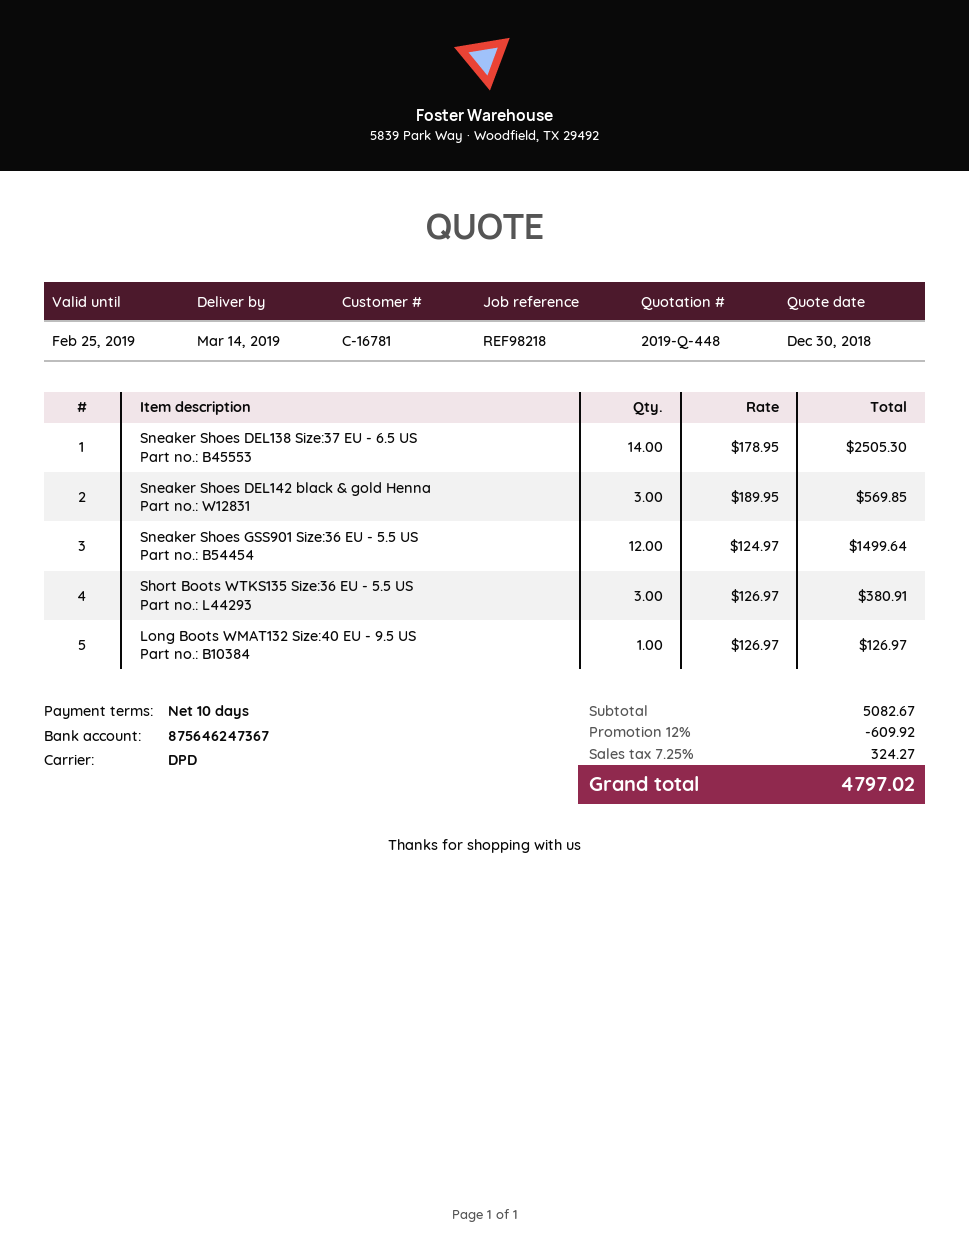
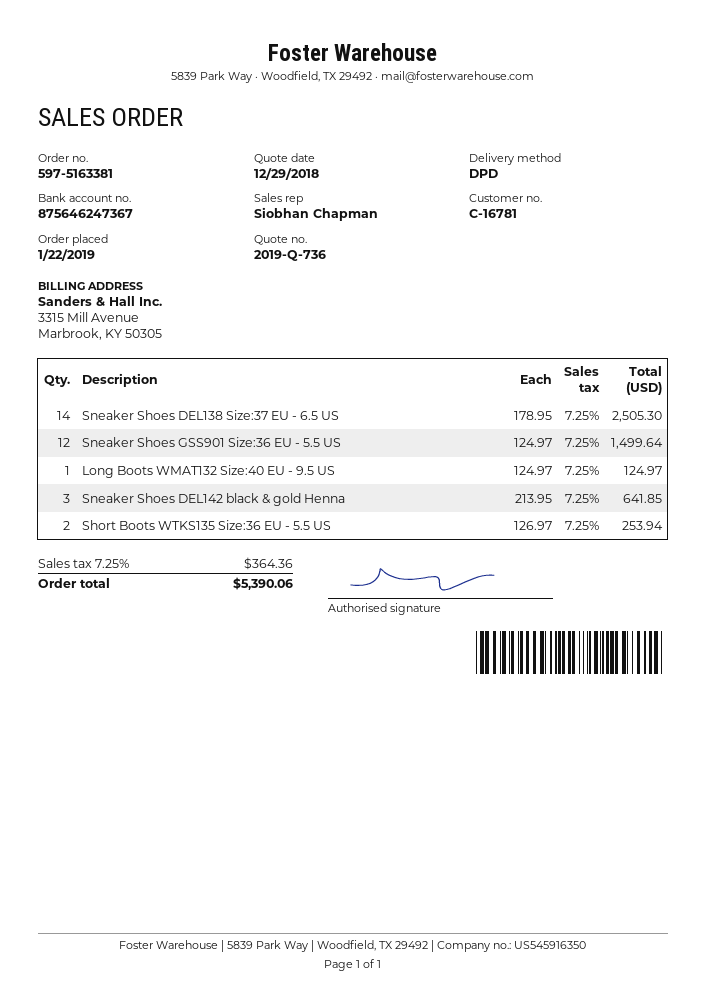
quote number: 2019-Q-448 -> 2019-Q-736
quote date: 2018-12-30 -> 2018-12-29
Sneaker Shoes DEL142 black & gold Henna: 3 x 189.95 = 569.85 -> 3 x 213.95 = 641.85
Short Boots WTKS135 Size:36 EU - 5.5 US: 3 x 126.97 = 380.91 -> 2 x 126.97 = 253.94
Long Boots WMAT132 Size:40 EU - 9.5 US: 1 x 126.97 = 126.97 -> 1 x 124.97 = 124.97
discount: 12% = 609.92 -> none
tax: 7.25% = 324.27 -> 7.25% = 364.36
total: 4797.02 -> 5390.06

